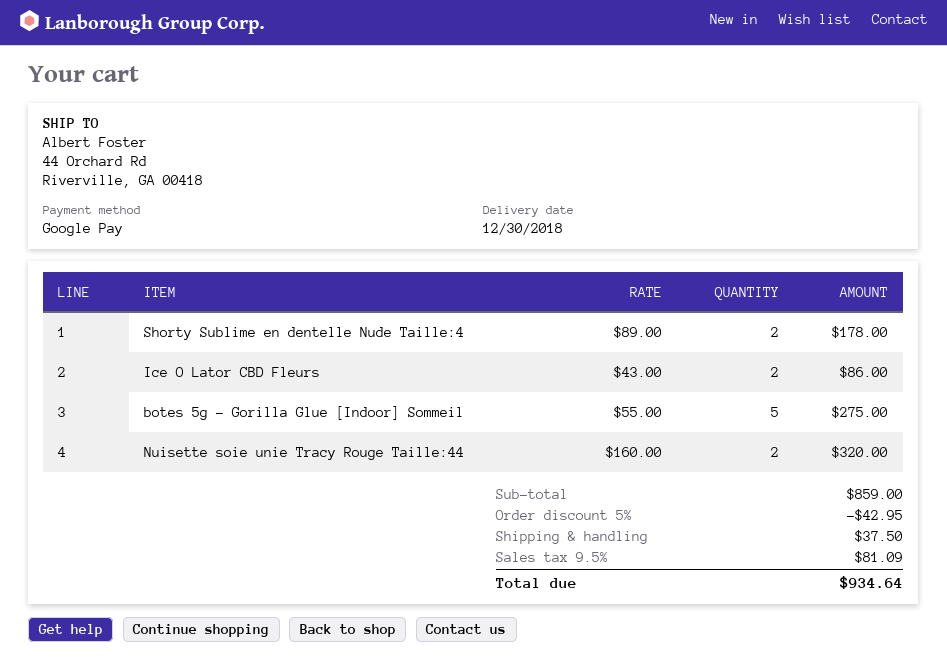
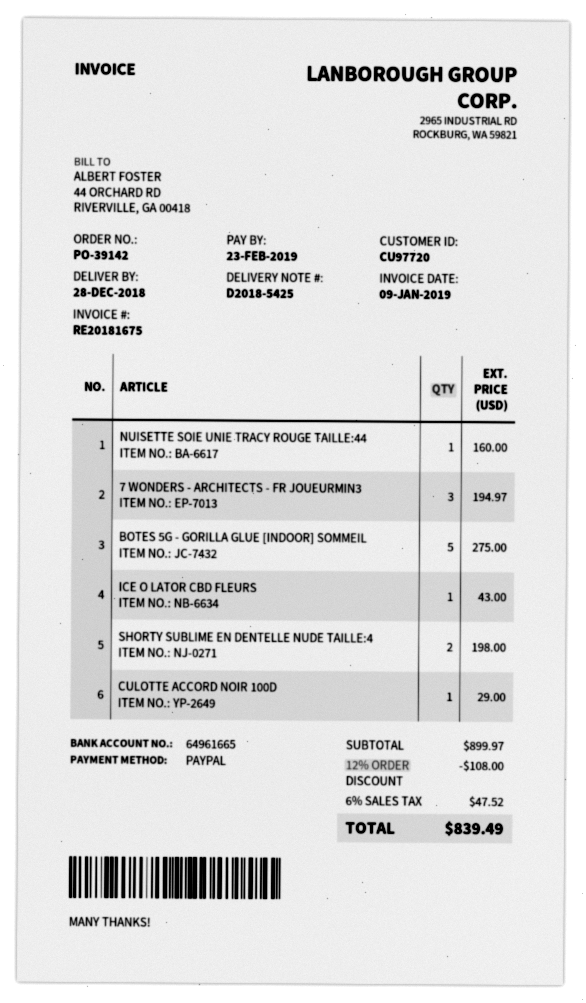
delivery date: 2018-12-30 -> 2018-12-28
payment method: Google Pay -> PayPal
Shorty Sublime en dentelle Nude Taille:4: 2 for 178.00 -> 2 for 198.00
Ice O Lator CBD Fleurs: 2 for 86.00 -> 1 for 43.00
Nuisette soie unie Tracy Rouge Taille:44: 2 for 320.00 -> 1 for 160.00
7 WONDERS - ARCHITECTS - FR JOUEURMIN3: none -> 3 for 194.97
CULOTTE ACCORD NOIR 100D: none -> 1 for 29.00
subtotal: 859.00 -> 899.97
discount: 5% = 42.95 -> 12% = 108.00
shipping: 37.50 -> none
tax: 9.5% = 81.09 -> 6% = 47.52
total: 934.64 -> 839.49

